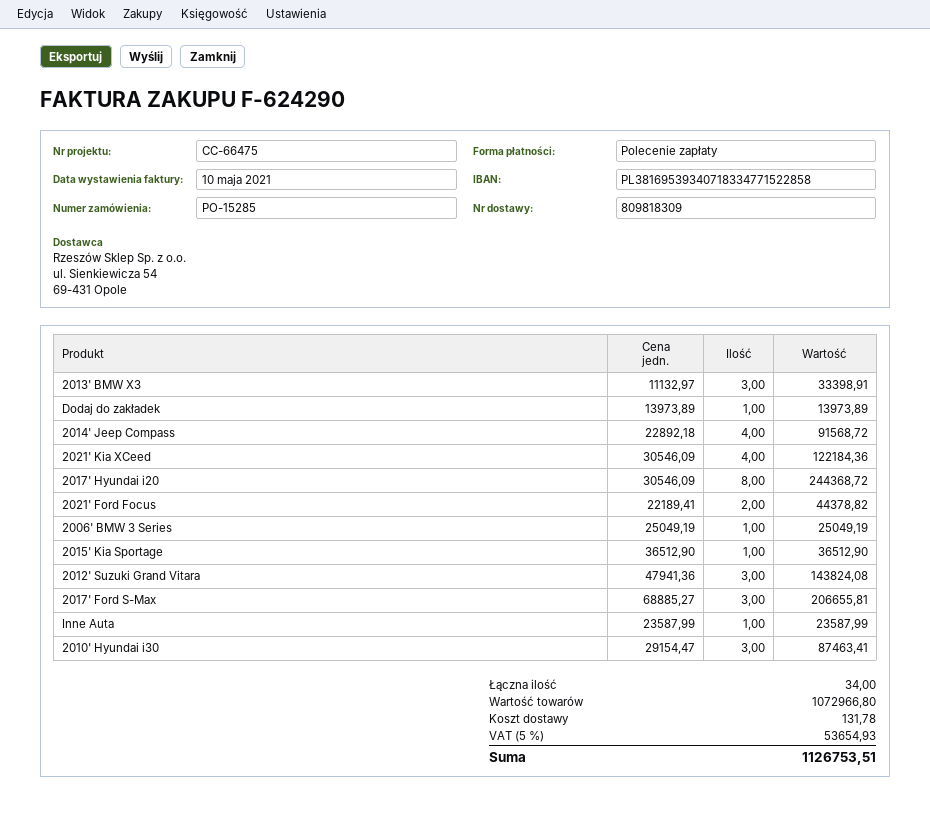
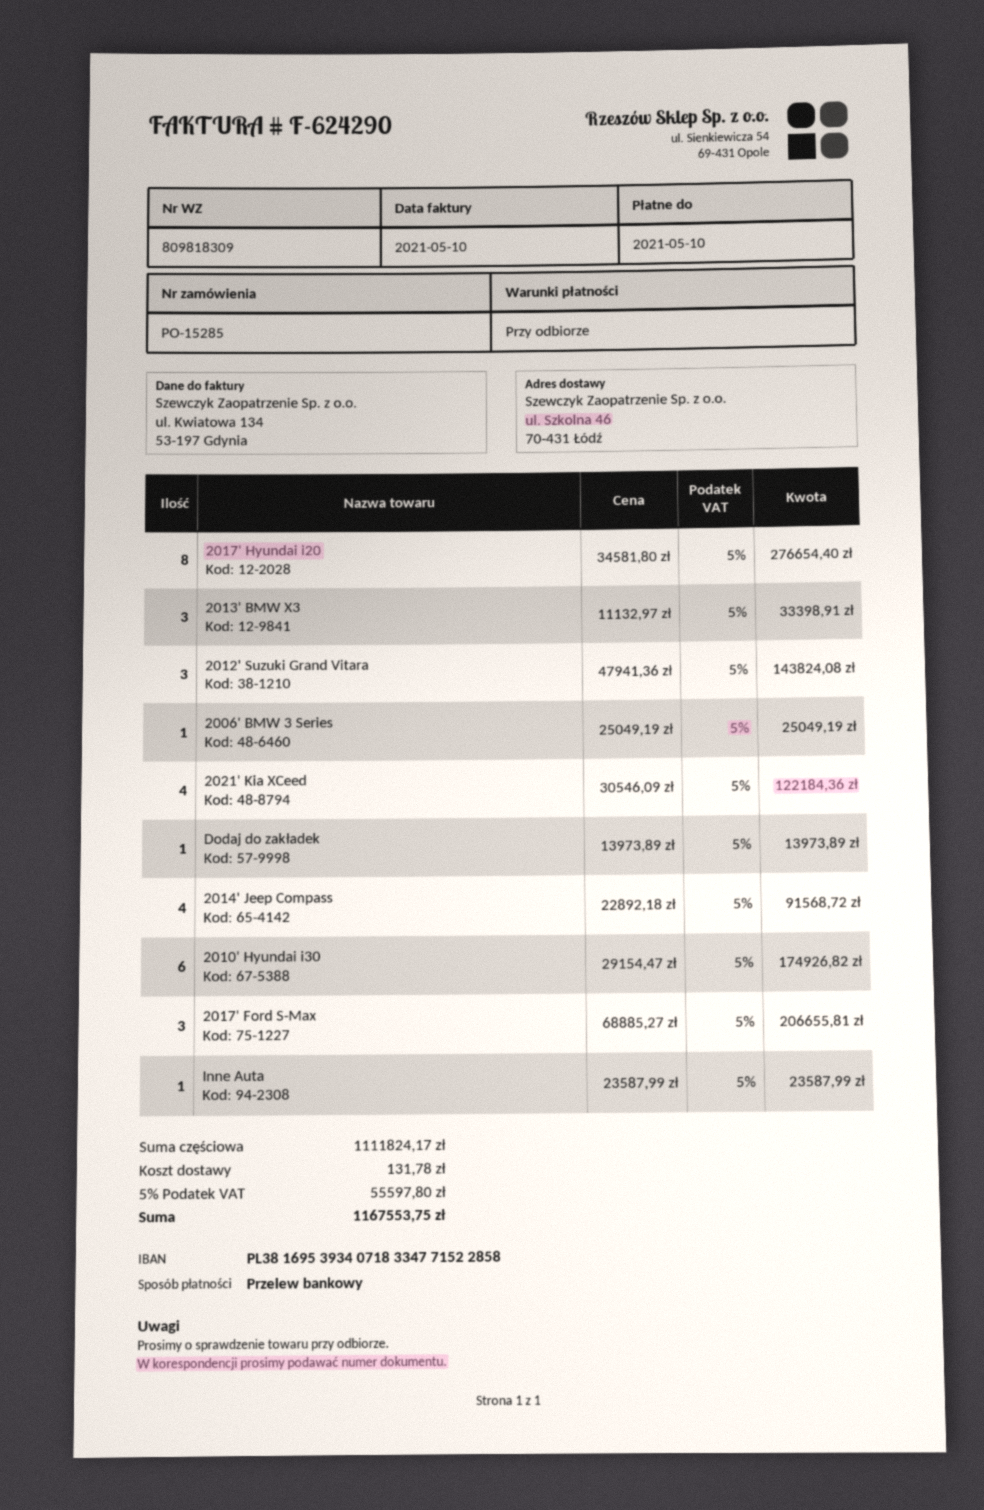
payment method: direct debit -> bank transfer
2017' Hyundai i20: 8 x 30546.09 = 244368.72 -> 8 x 34581.80 = 276654.40
2021' Ford Focus: 2 x 22189.41 = 44378.82 -> none
2015' Kia Sportage: 1 x 36512.90 = 36512.90 -> none
2010' Hyundai i30: 3 x 29154.47 = 87463.41 -> 6 x 29154.47 = 174926.82
subtotal: 1072966.80 -> 1111824.17
tax: 5% = 53654.93 -> 5% = 55597.80
total: 1126753.51 -> 1167553.75

